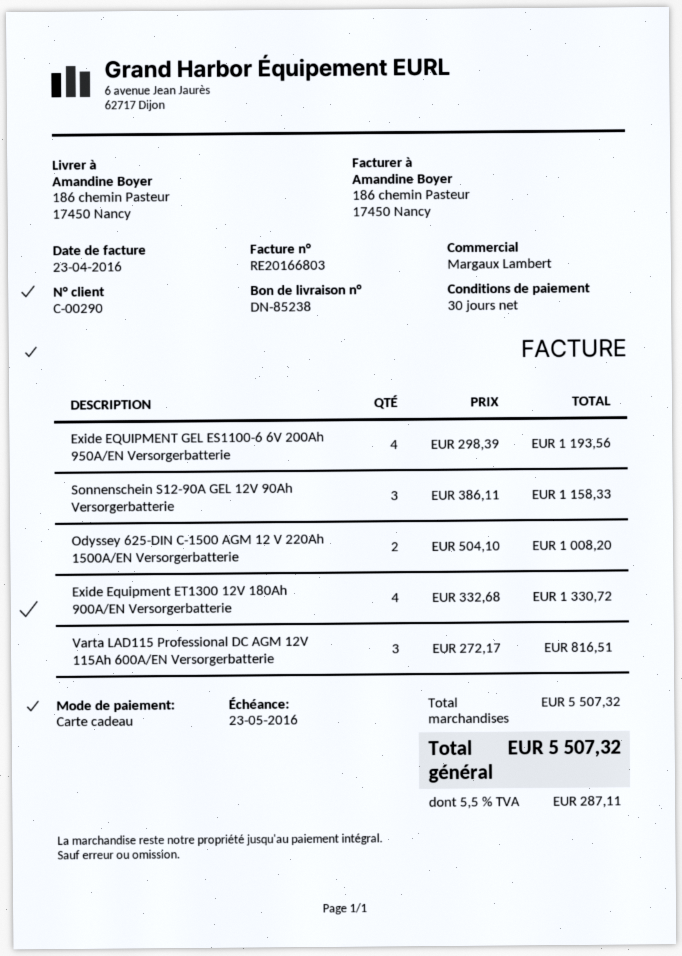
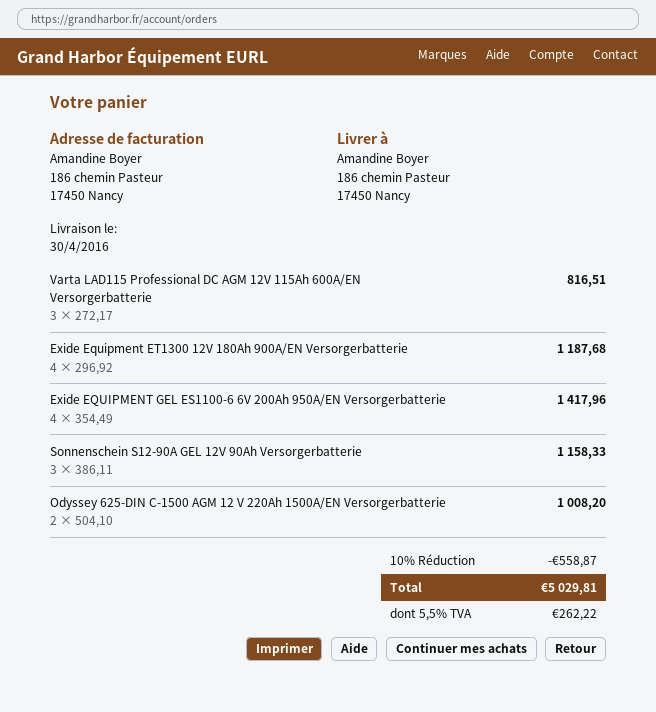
Exide EQUIPMENT GEL ES1100-6 6V 200Ah 950A/EN Versorgerbatterie: 4 x 298.39 = 1193.56 -> 4 x 354.49 = 1417.96
Exide Equipment ET1300 12V 180Ah 900A/EN Versorgerbatterie: 4 x 332.68 = 1330.72 -> 4 x 296.92 = 1187.68
discount: none -> 10% = 558.87
tax: 5.5% = 287.11 -> 5.5% = 262.22
total: 5507.32 -> 5029.81

